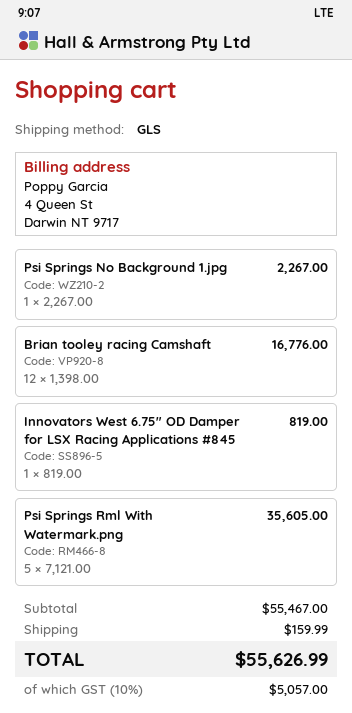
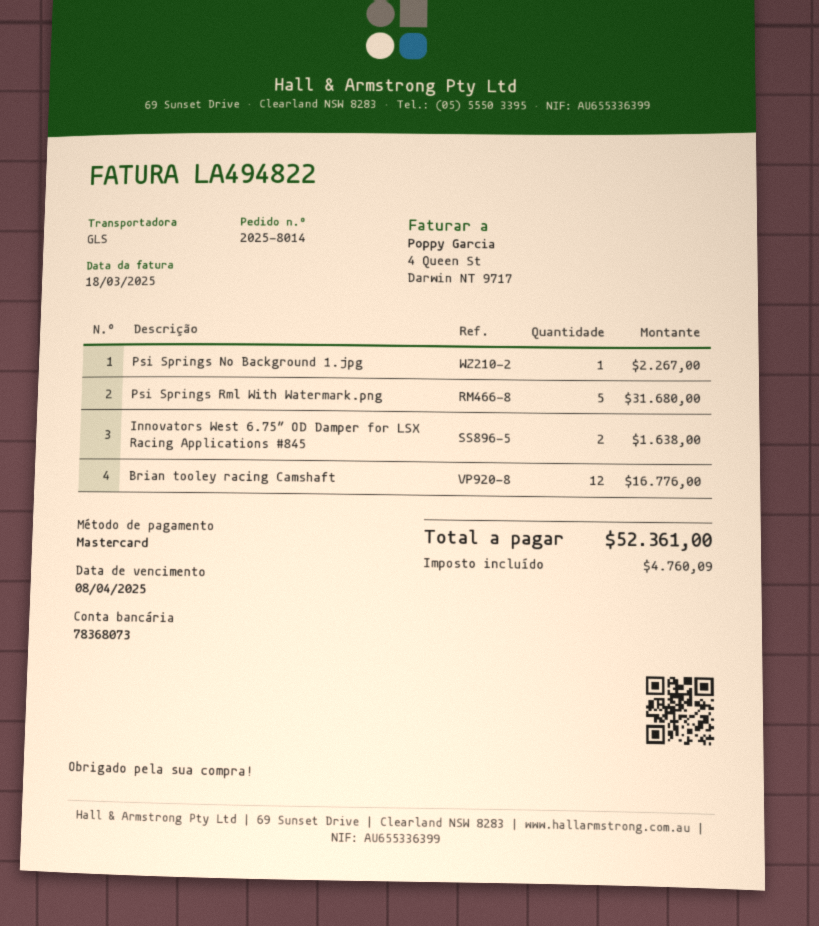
Innovators West 6.75″ OD Damper for LSX Racing Applications #845: 1 for 819.00 -> 2 for 1638.00
Psi Springs Rml With Watermark.png: 5 for 35605.00 -> 5 for 31680.00
shipping: 159.99 -> none
tax: 5057.00 -> 4760.09
total: 55626.99 -> 52361.00

